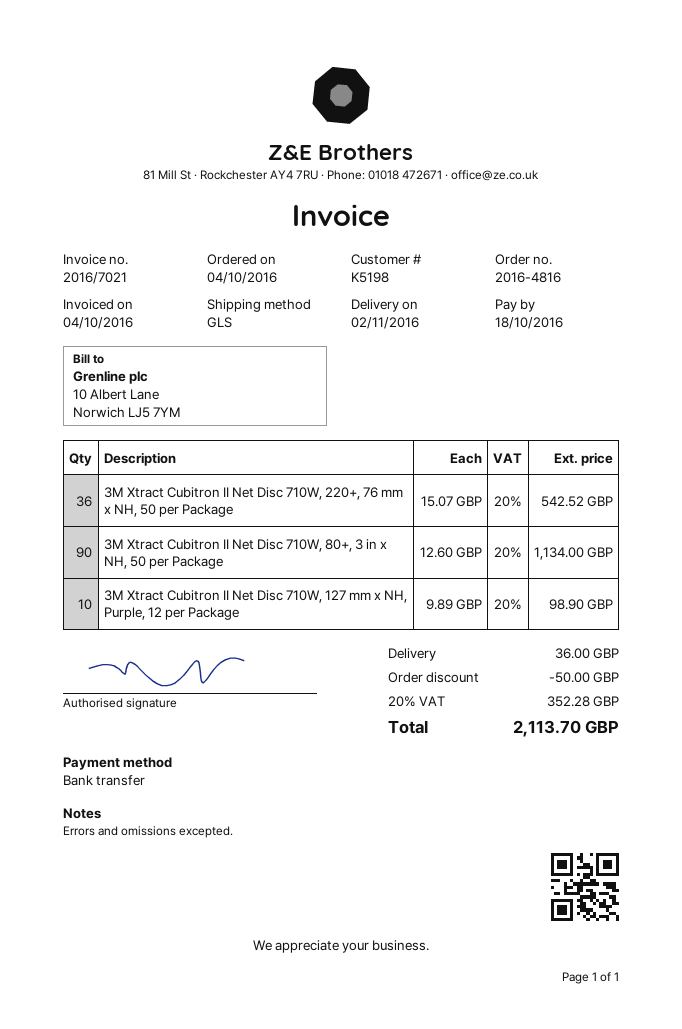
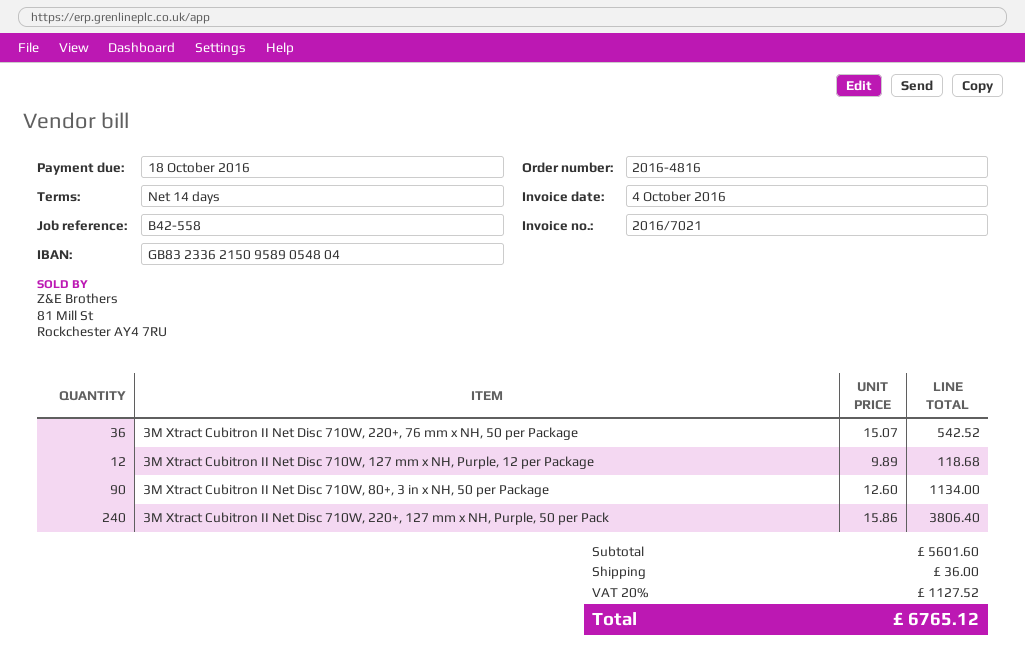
3M Xtract Cubitron II Net Disc 710W, 127 mm x NH, Purple, 12 per Package: 10 x 9.89 = 98.90 -> 12 x 9.89 = 118.68
3M Xtract Cubitron II Net Disc 710W, 220+, 127 mm x NH, Purple, 50 per Pack: none -> 240 x 15.86 = 3806.40
discount: 50.00 -> none
tax: 20% = 352.28 -> 20% = 1127.52
total: 2113.70 -> 6765.12

